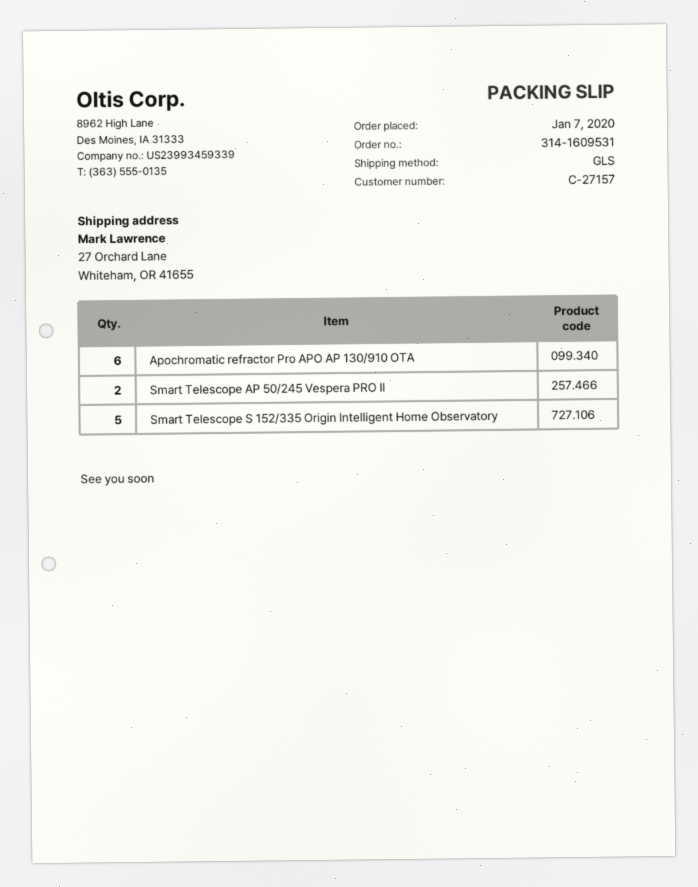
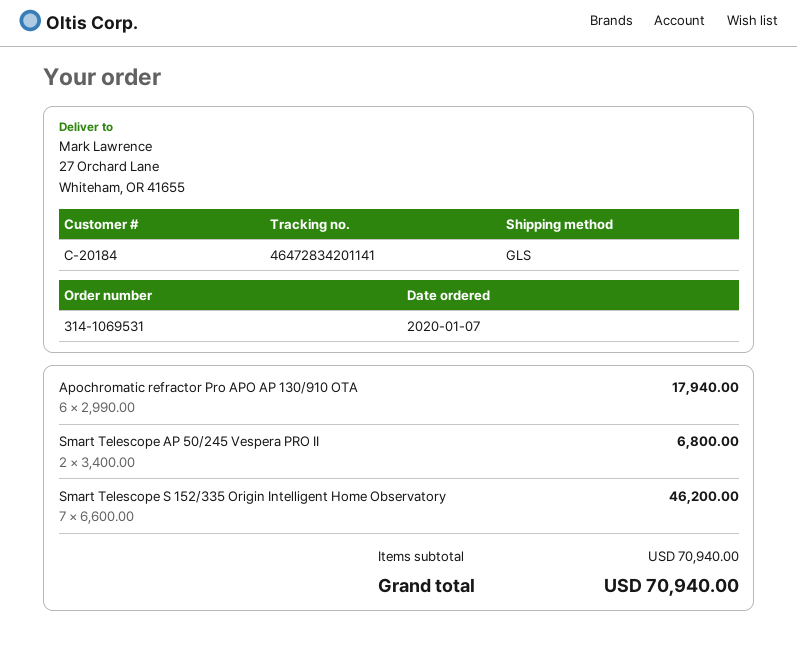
order number: 314-1609531 -> 314-1069531
customer number: C-27157 -> C-20184
Smart Telescope S 152/335 Origin Intelligent Home Observatory: 5 -> 7

